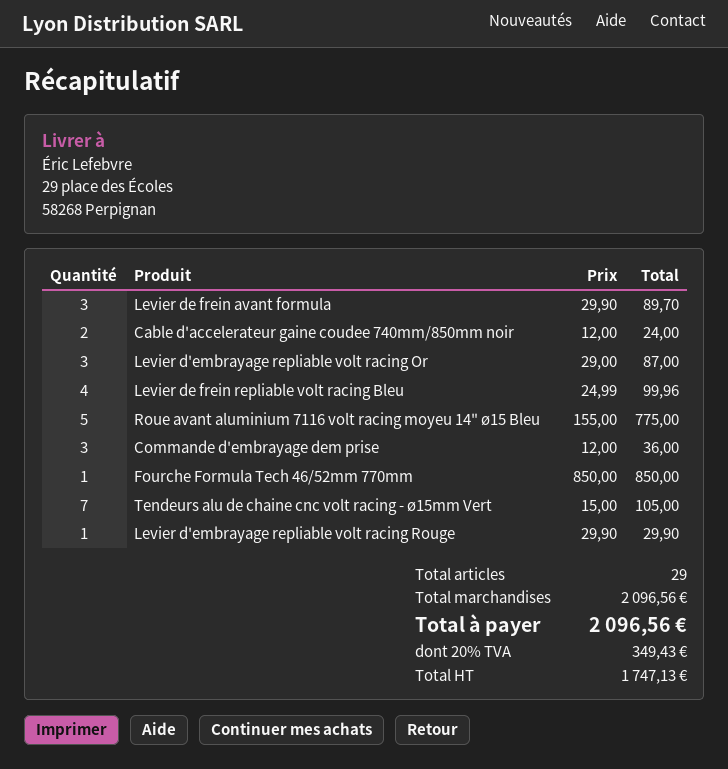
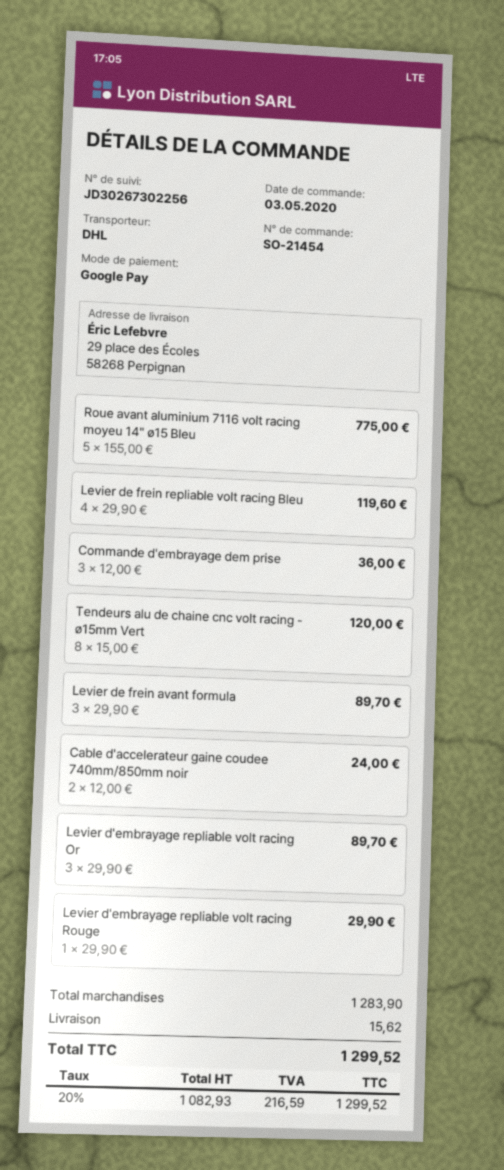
Levier d'embrayage repliable volt racing Or: 3 x 29.00 = 87.00 -> 3 x 29.90 = 89.70
Levier de frein repliable volt racing Bleu: 4 x 24.99 = 99.96 -> 4 x 29.90 = 119.60
Fourche Formula Tech 46/52mm 770mm: 1 x 850.00 = 850.00 -> none
Tendeurs alu de chaine cnc volt racing - ø15mm Vert: 7 x 15.00 = 105.00 -> 8 x 15.00 = 120.00
subtotal: 2096.56 -> 1283.90
shipping: none -> 15.62
net: 1747.13 -> 1082.93
tax: 20% = 349.43 -> 20% = 216.59
total: 2096.56 -> 1299.52

